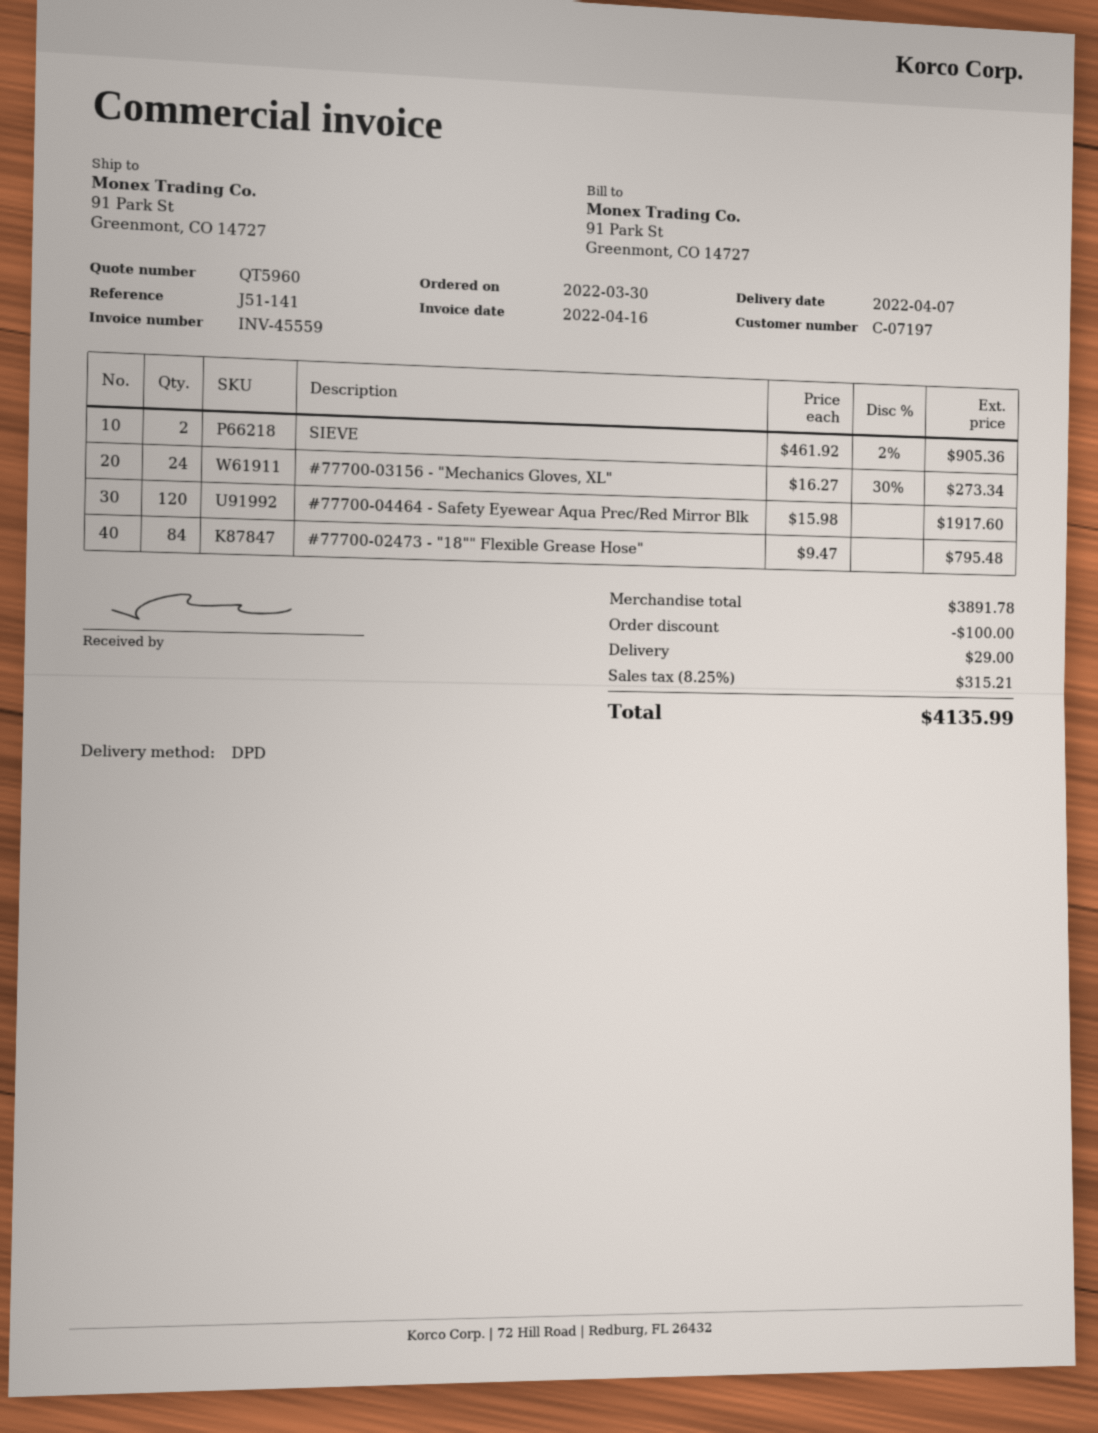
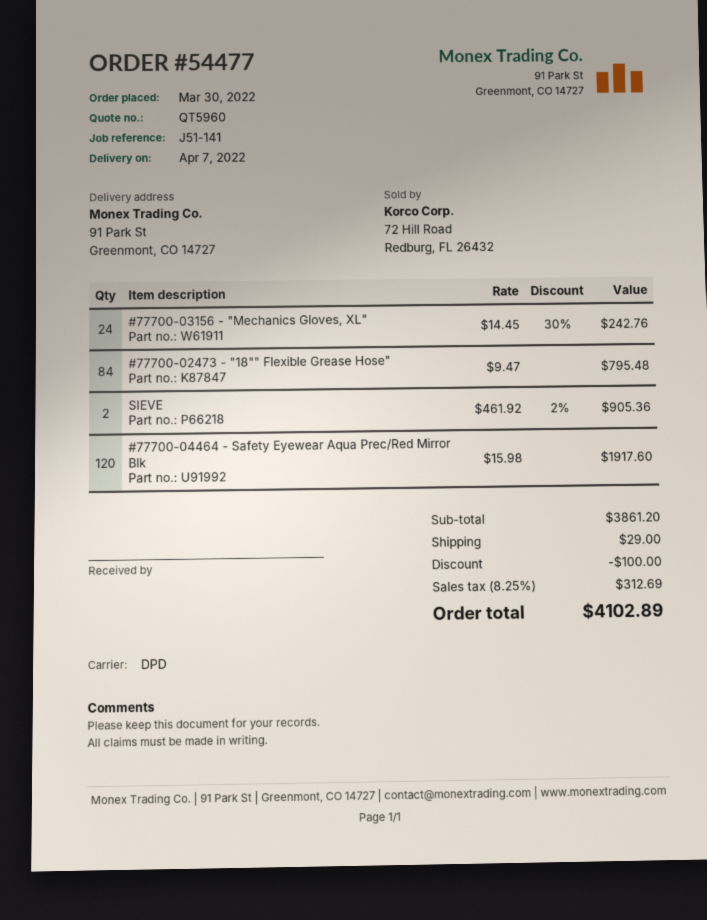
#77700-03156 - "Mechanics Gloves, XL": 24 x 16.27 - 30% = 273.34 -> 24 x 14.45 - 30% = 242.76
subtotal: 3891.78 -> 3861.20
tax: 8.25% = 315.21 -> 8.25% = 312.69
total: 4135.99 -> 4102.89

